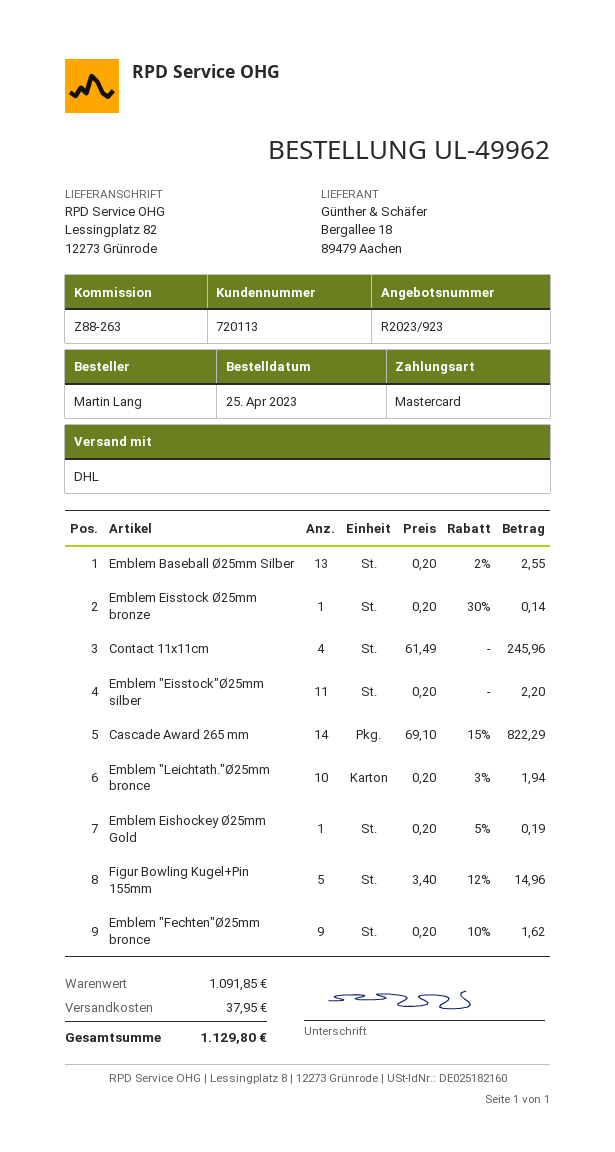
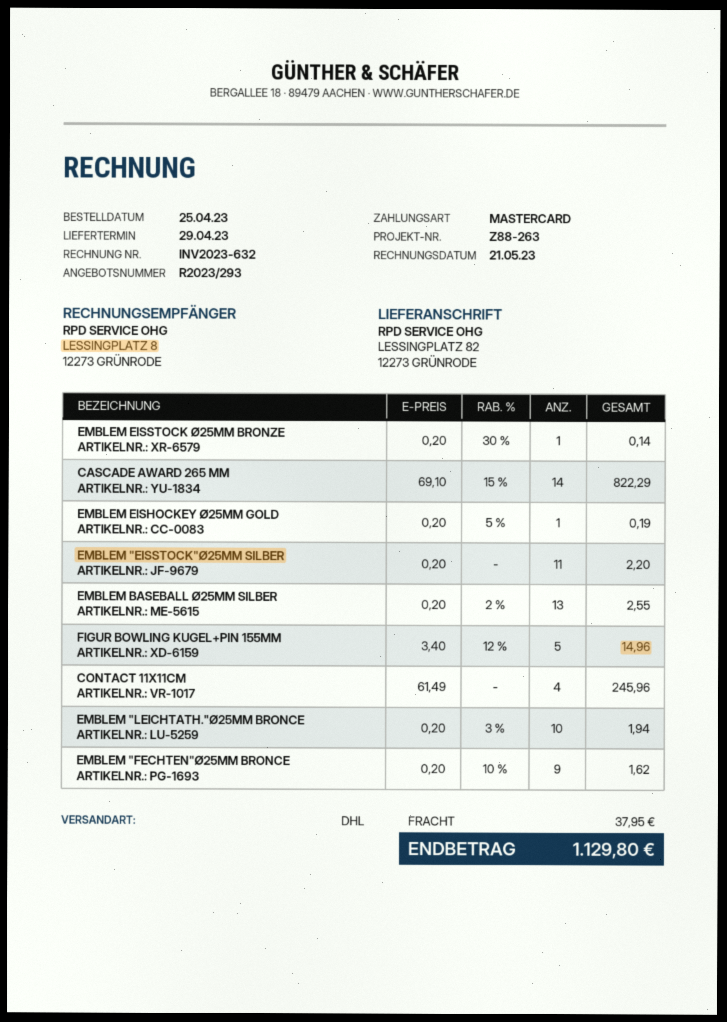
quote number: R2023/923 -> R2023/293

